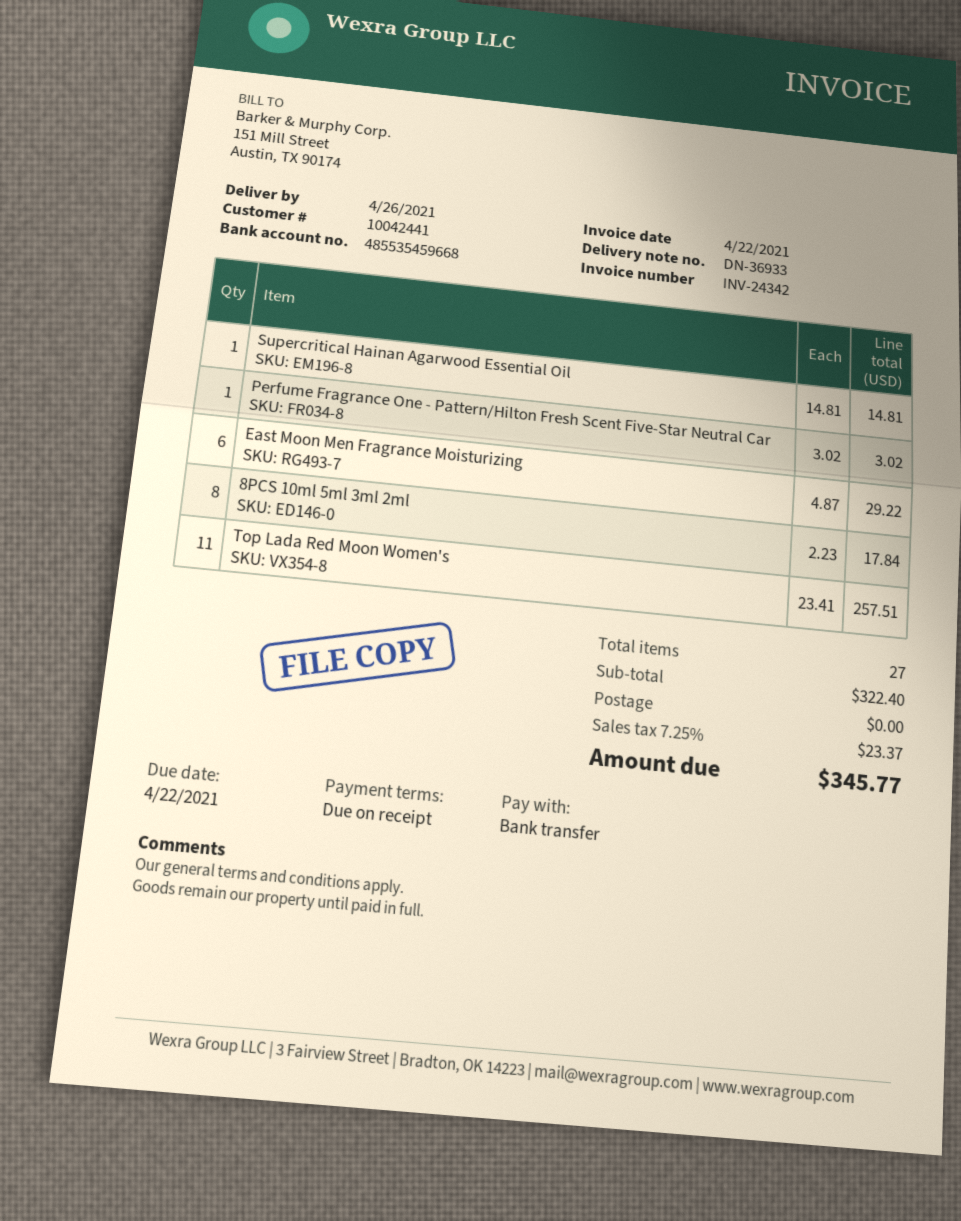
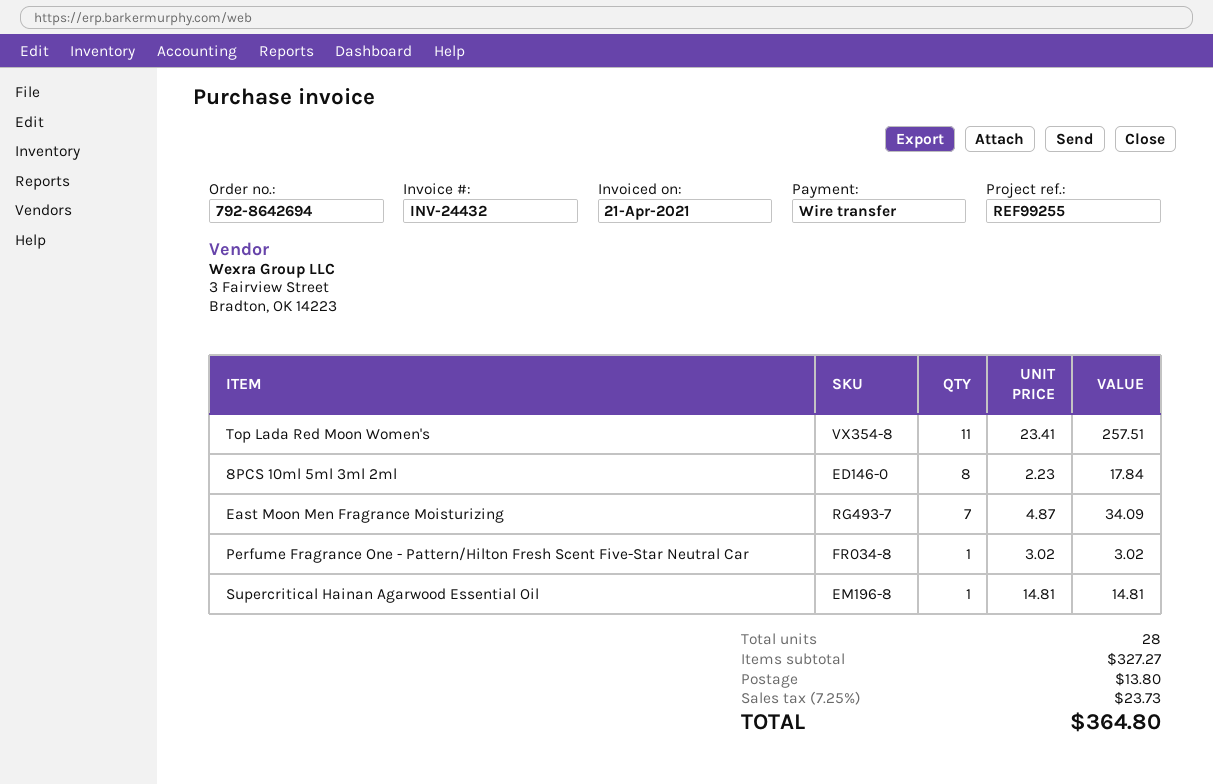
invoice number: INV-24342 -> INV-24432
invoice date: 2021-04-22 -> 2021-04-21
East Moon Men Fragrance Moisturizing: 6 x 4.87 = 29.22 -> 7 x 4.87 = 34.09
total quantity: 27 -> 28
subtotal: 322.40 -> 327.27
shipping: 0.00 -> 13.80
tax: 7.25% = 23.37 -> 7.25% = 23.73
total: 345.77 -> 364.80

